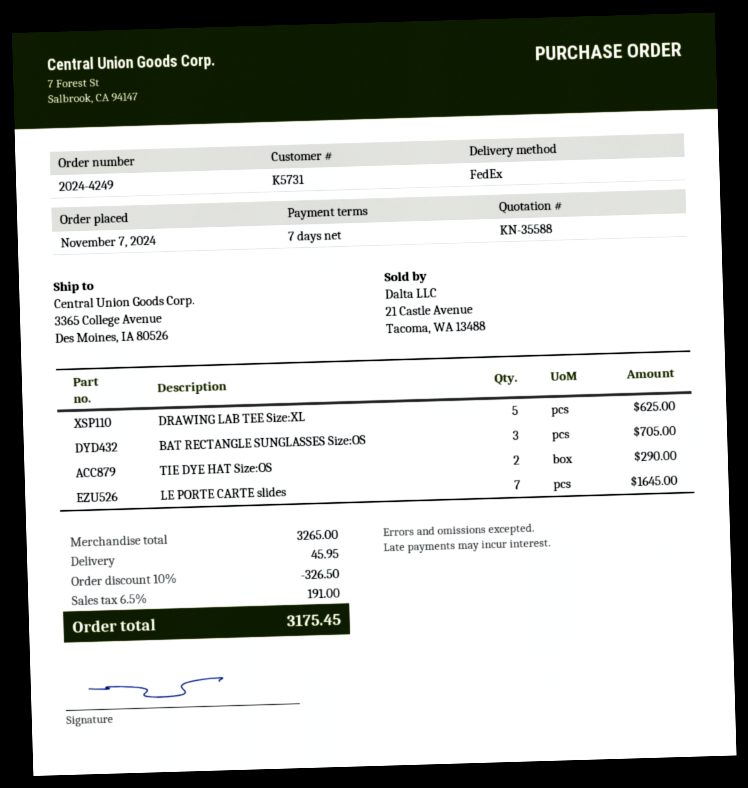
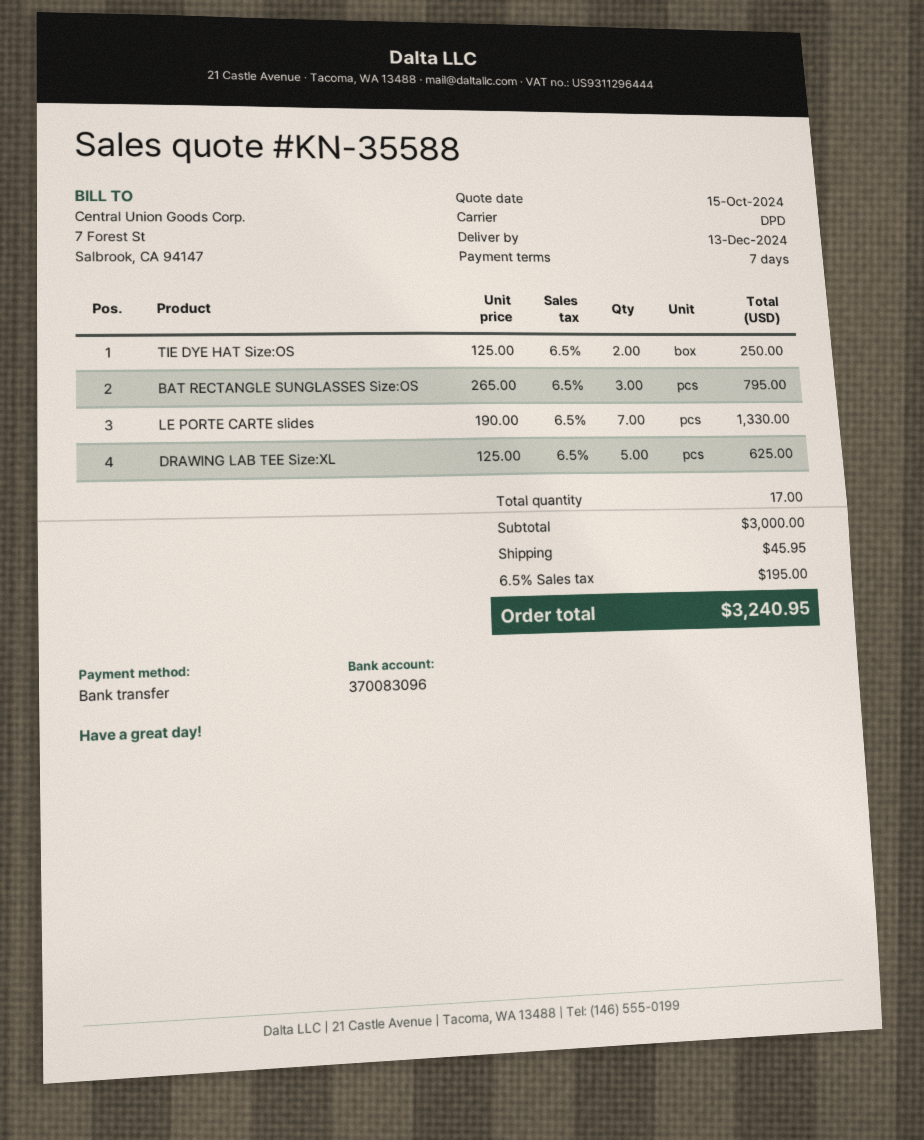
shipping method: FedEx -> DPD
BAT RECTANGLE SUNGLASSES Size:OS: 3 for 705.00 -> 3 for 795.00
TIE DYE HAT Size:OS: 2 for 290.00 -> 2 for 250.00
LE PORTE CARTE slides: 7 for 1645.00 -> 7 for 1330.00
subtotal: 3265.00 -> 3000.00
discount: 10% = 326.50 -> none
tax: 6.5% = 191.00 -> 6.5% = 195.00
total: 3175.45 -> 3240.95

